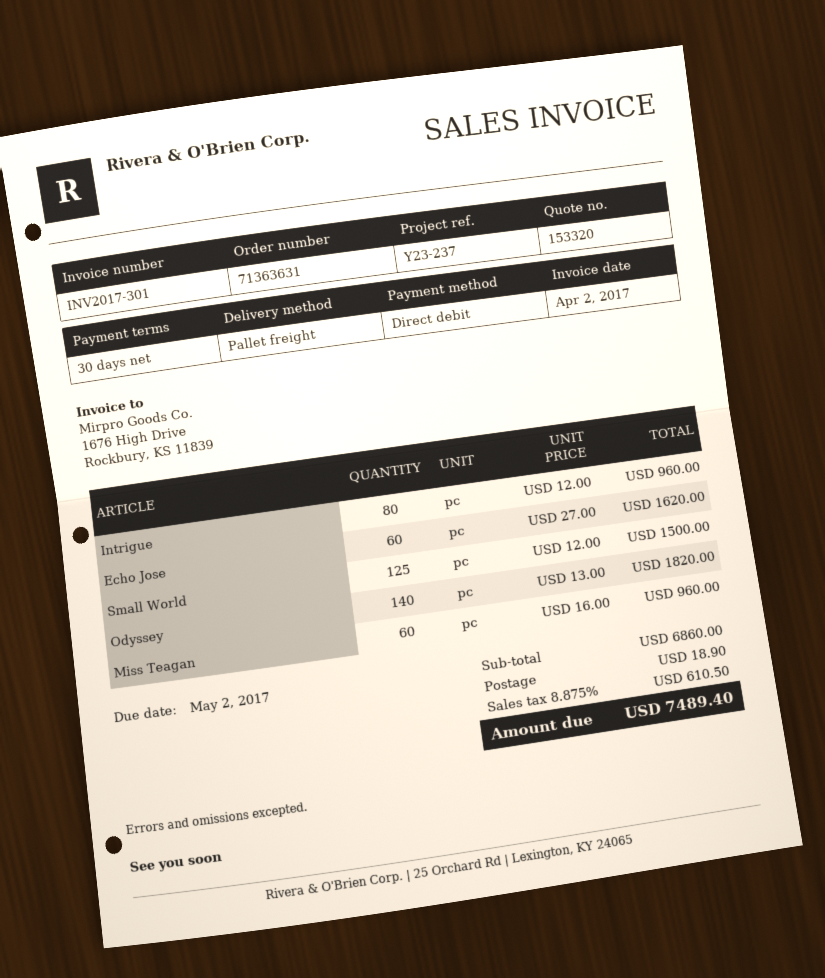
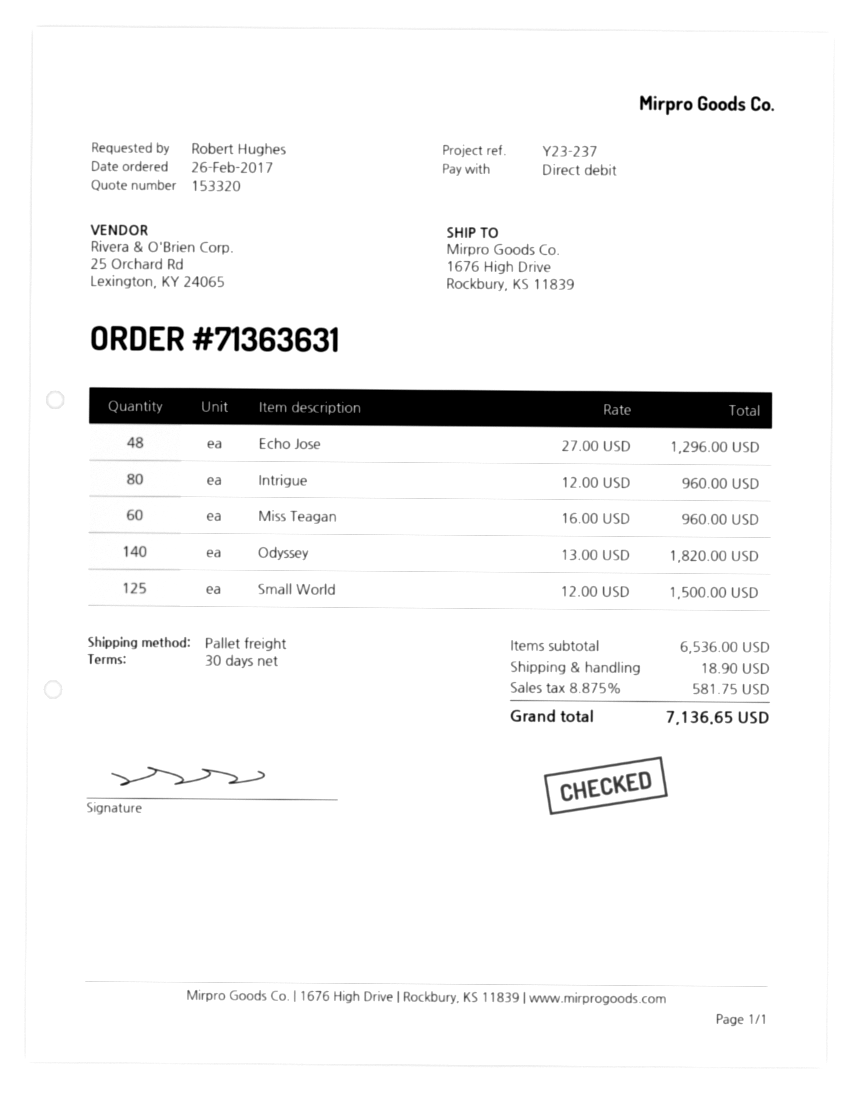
Echo Jose: 60 x 27.00 = 1620.00 -> 48 x 27.00 = 1296.00
subtotal: 6860.00 -> 6536.00
tax: 8.875% = 610.50 -> 8.875% = 581.75
total: 7489.40 -> 7136.65

